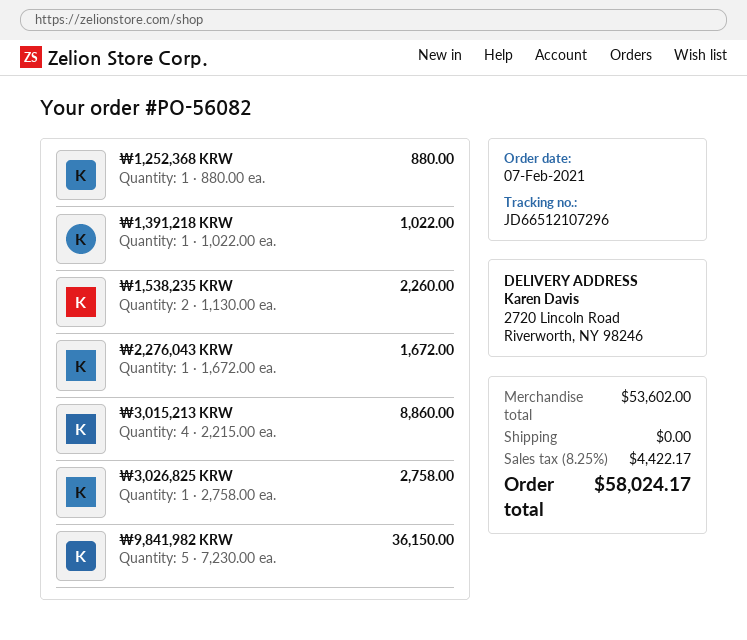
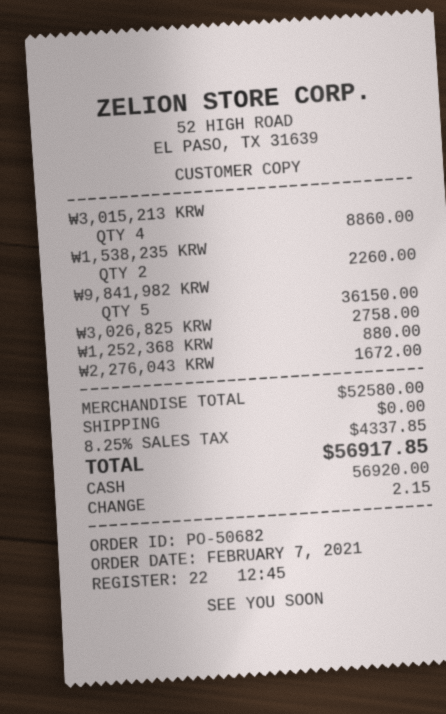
order number: PO-56082 -> PO-50682
₩1,391,218 KRW: 1 for 1022.00 -> none
subtotal: 53602.00 -> 52580.00
tax: 8.25% = 4422.17 -> 8.25% = 4337.85
total: 58024.17 -> 56917.85

